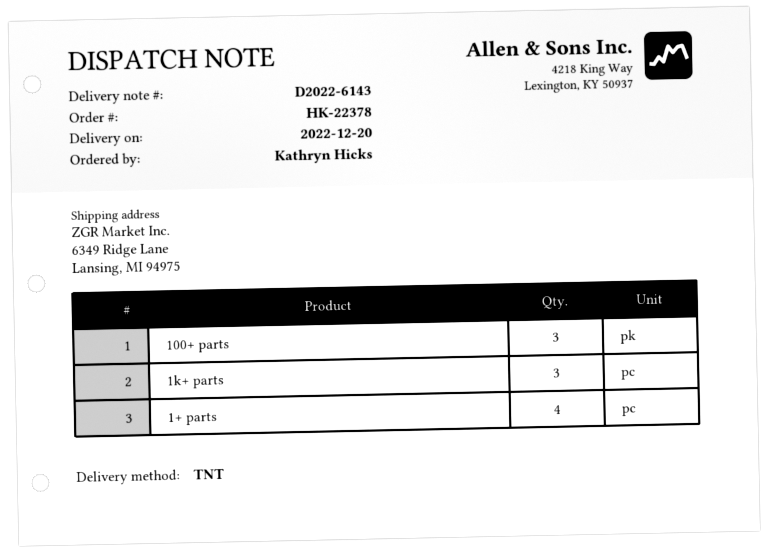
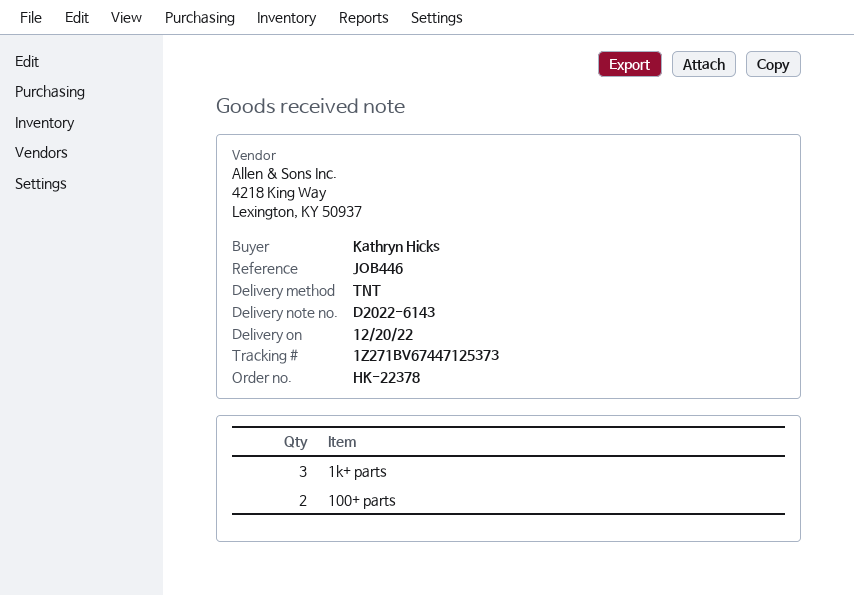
100+ parts: 3 -> 2
1+ parts: 4 -> none

